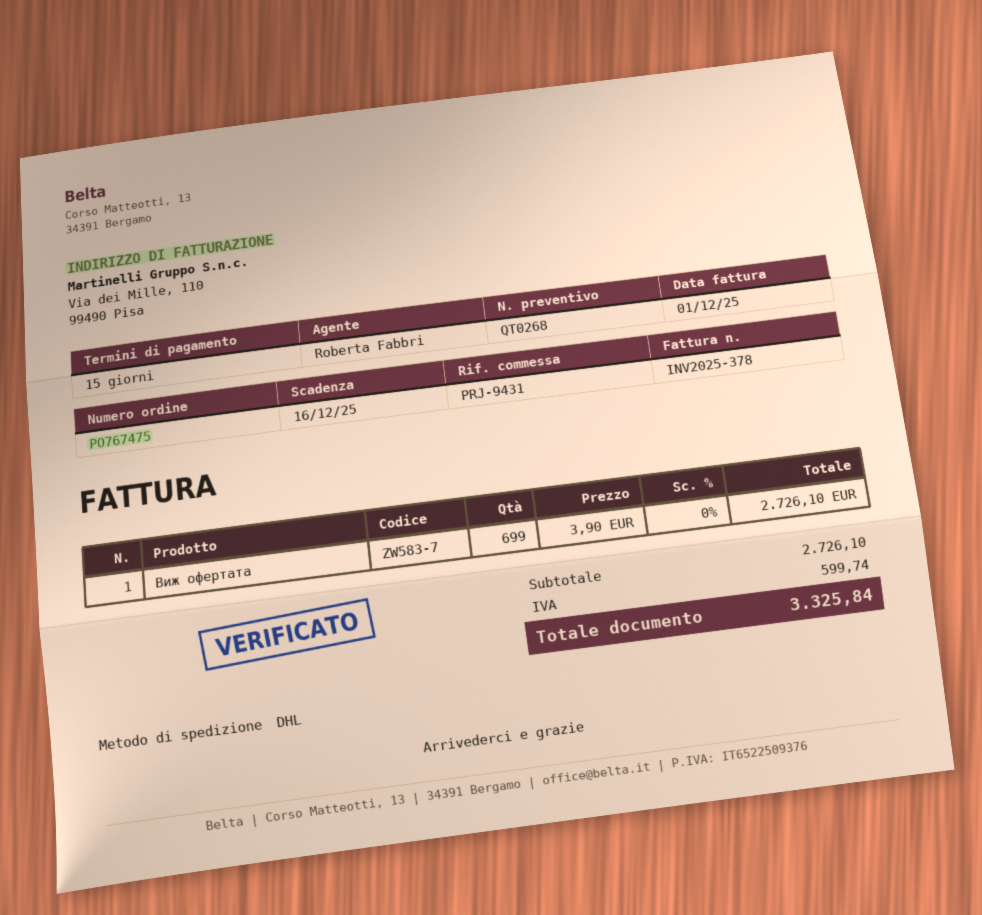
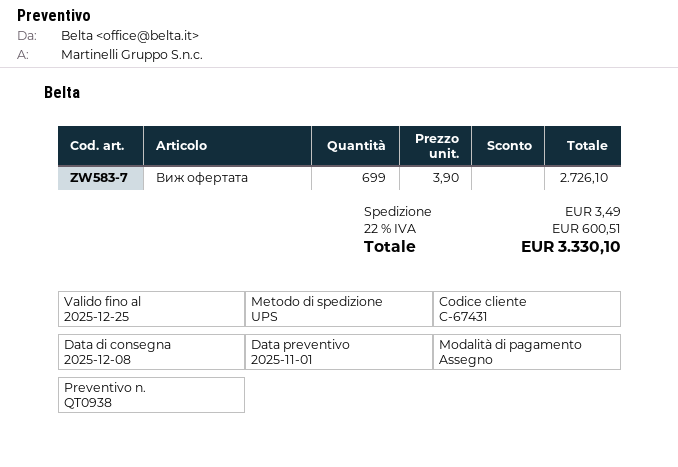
quote number: QT0268 -> QT0938
shipping method: DHL -> UPS
shipping: none -> 3.49
tax: 599.74 -> 600.51
total: 3325.84 -> 3330.10

